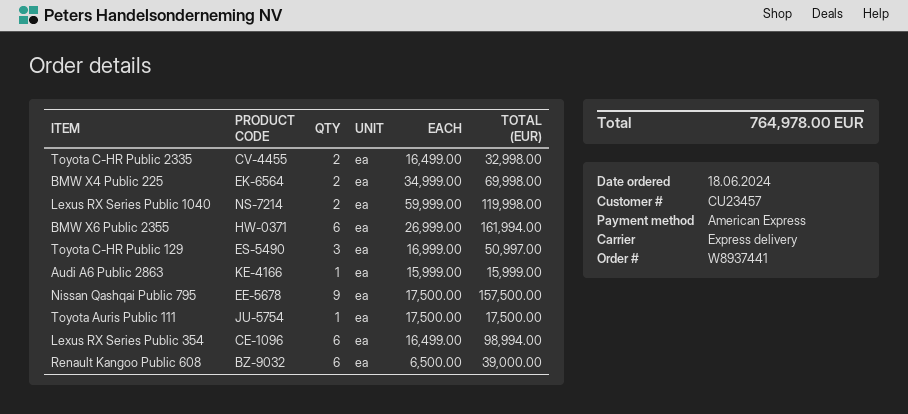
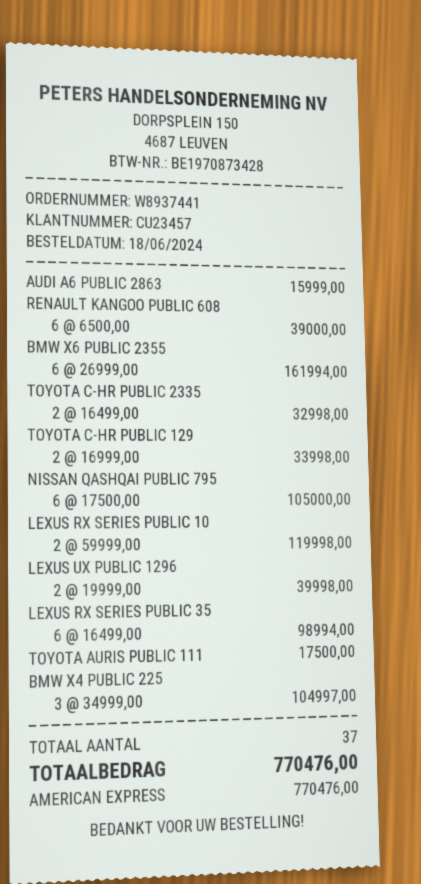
BMW X4 Public 225: 2 x 34999.00 = 69998.00 -> 3 x 34999.00 = 104997.00
Toyota C-HR Public 129: 3 x 16999.00 = 50997.00 -> 2 x 16999.00 = 33998.00
Nissan Qashqai Public 795: 9 x 17500.00 = 157500.00 -> 6 x 17500.00 = 105000.00
LEXUS UX PUBLIC 1296: none -> 2 x 19999.00 = 39998.00
total: 764978.00 -> 770476.00

